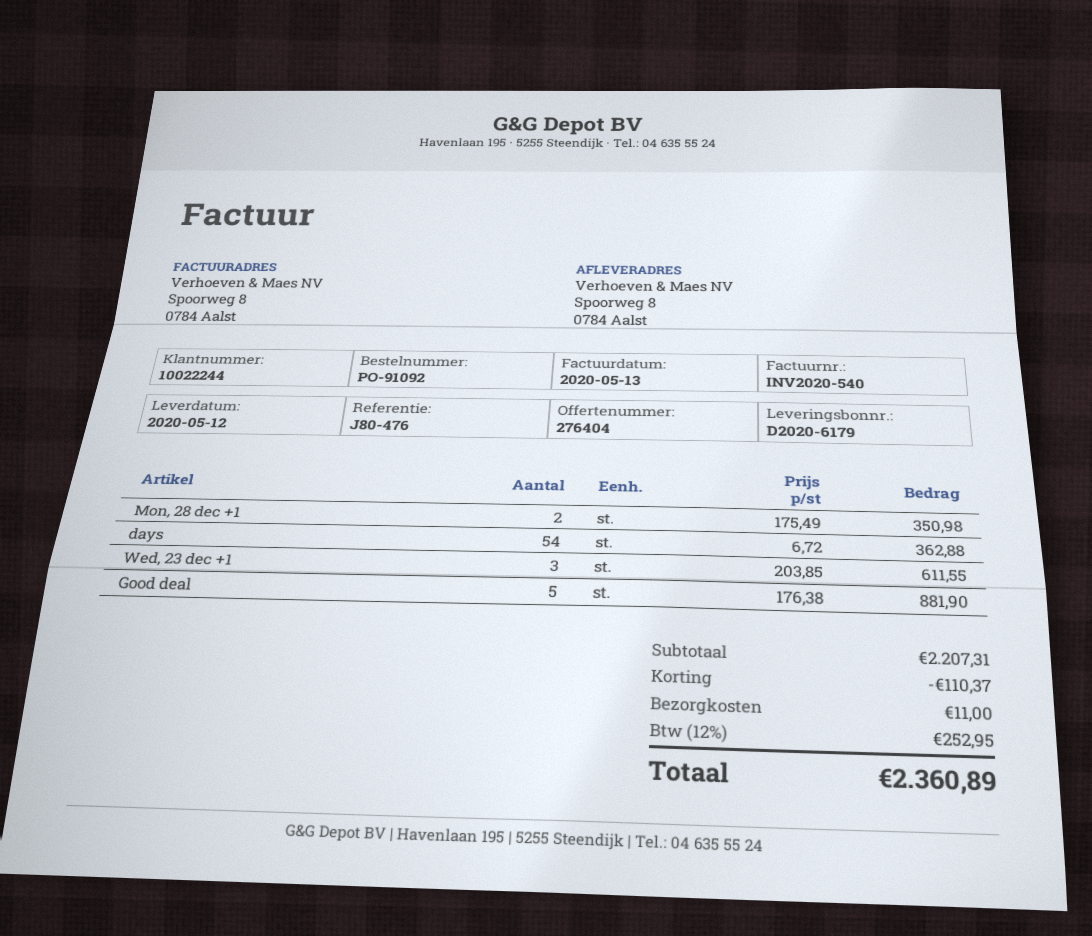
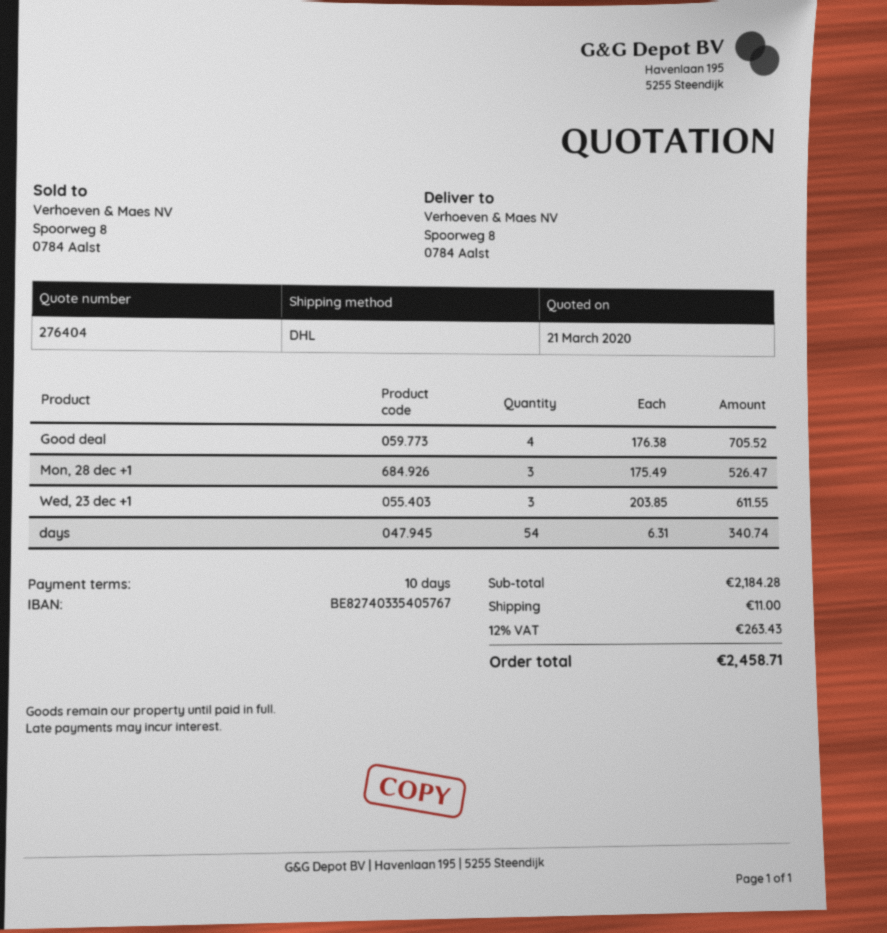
Mon, 28 dec +1: 2 x 175.49 = 350.98 -> 3 x 175.49 = 526.47
days: 54 x 6.72 = 362.88 -> 54 x 6.31 = 340.74
Good deal: 5 x 176.38 = 881.90 -> 4 x 176.38 = 705.52
subtotal: 2207.31 -> 2184.28
discount: 110.37 -> none
tax: 12% = 252.95 -> 12% = 263.43
total: 2360.89 -> 2458.71

